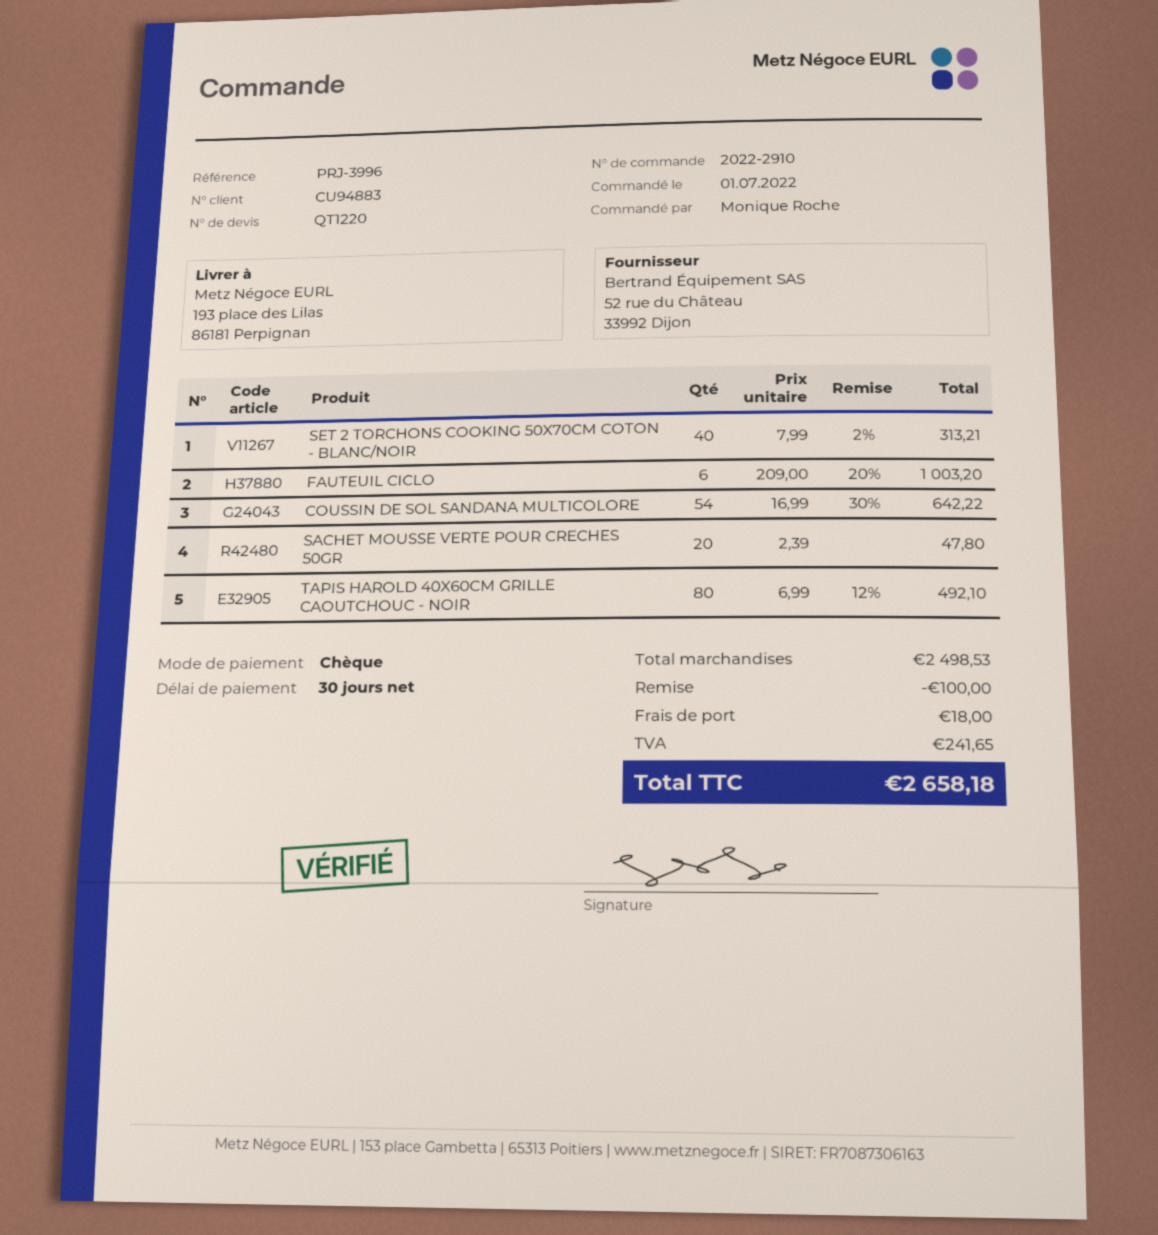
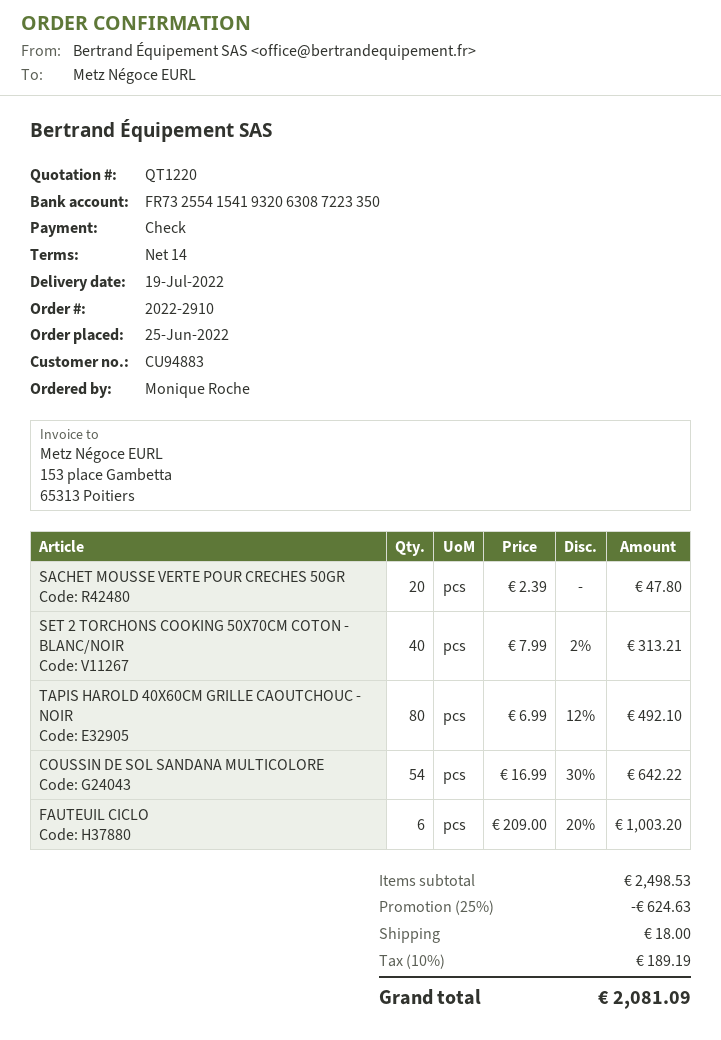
order date: 2022-07-01 -> 2022-06-25
payment terms: 30 days -> 14 days
discount: 100.00 -> 624.63
tax: 241.65 -> 189.19
total: 2658.18 -> 2081.09

